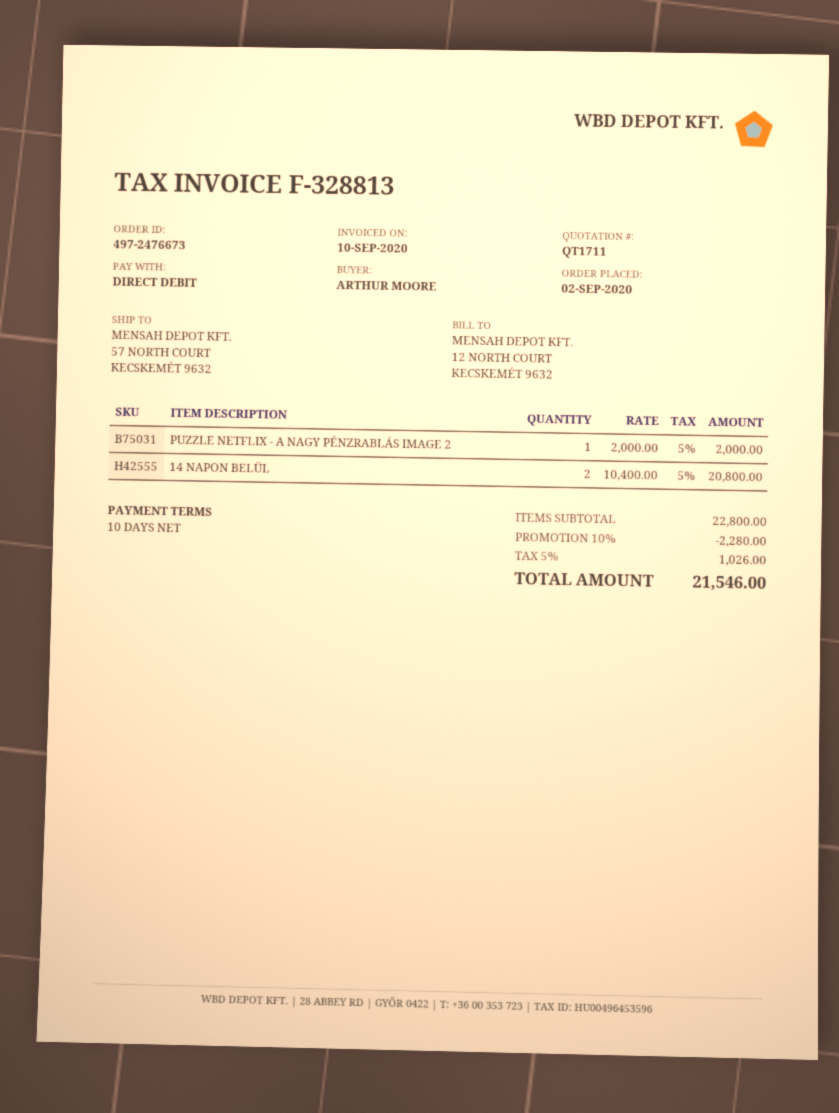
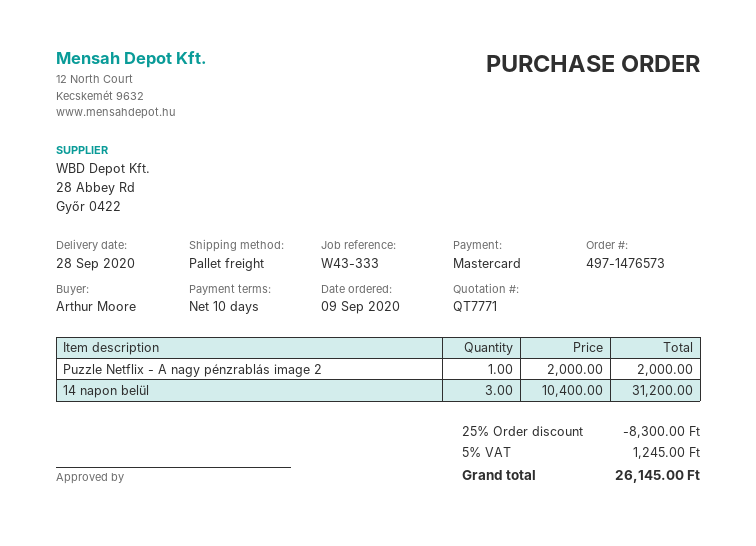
quote number: QT1711 -> QT7771
order number: 497-2476673 -> 497-1476573
order date: 2020-09-02 -> 2020-09-09
payment method: direct debit -> Mastercard
14 NAPON BELÜL: 2 x 10400.00 = 20800.00 -> 3 x 10400.00 = 31200.00
discount: 10% = 2280.00 -> 25% = 8300.00
tax: 5% = 1026.00 -> 5% = 1245.00
total: 21546.00 -> 26145.00

